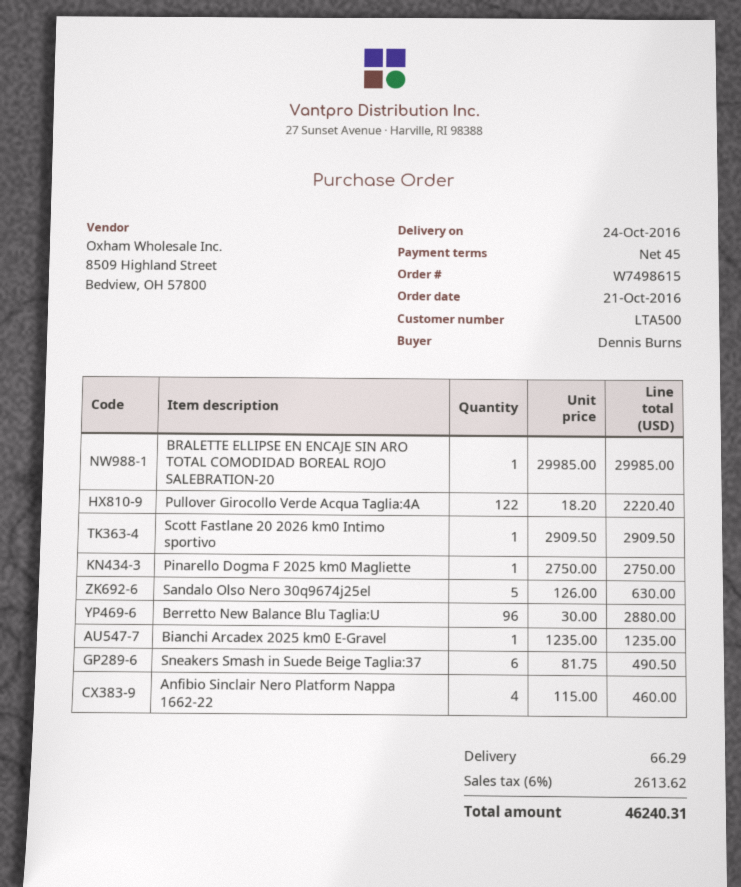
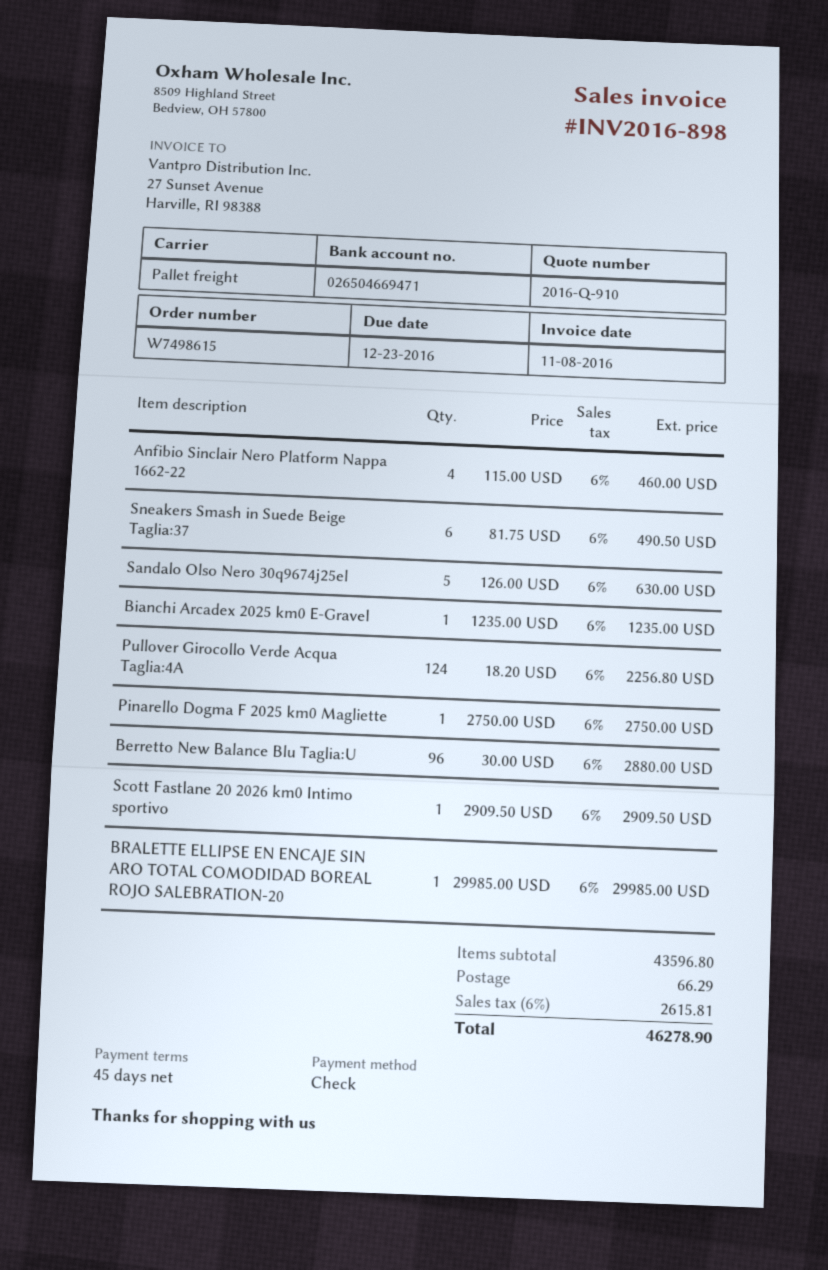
Pullover Girocollo Verde Acqua Taglia:4A: 122 x 18.20 = 2220.40 -> 124 x 18.20 = 2256.80
tax: 6% = 2613.62 -> 6% = 2615.81
total: 46240.31 -> 46278.90

